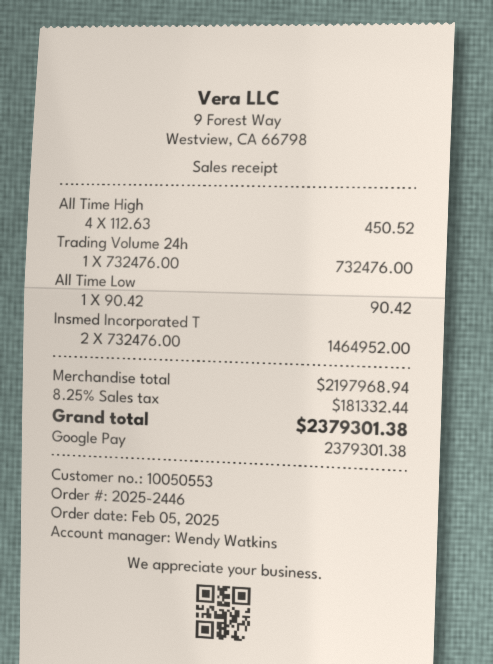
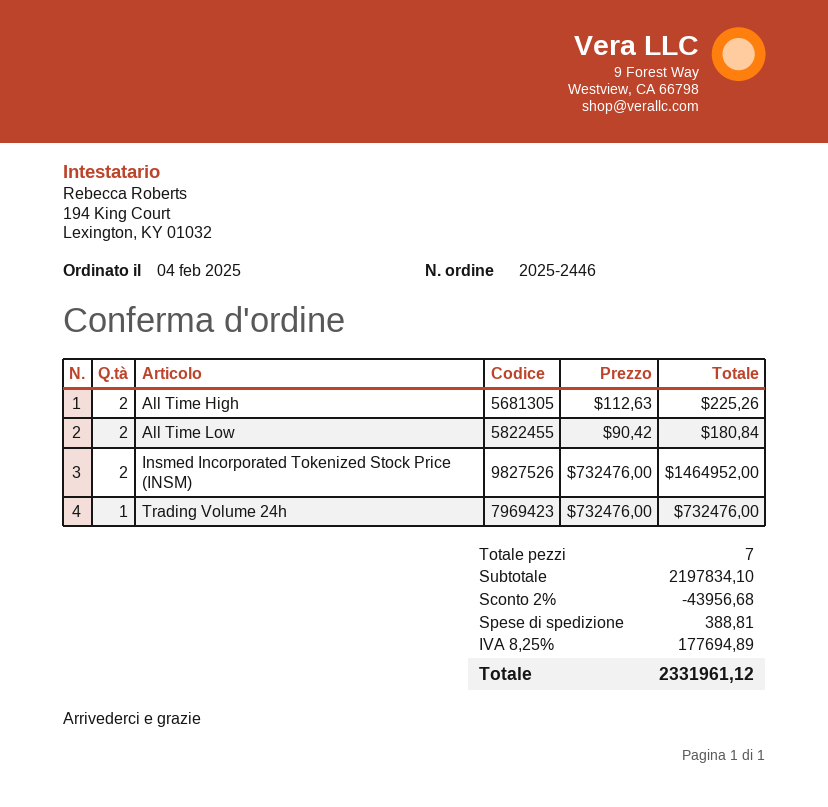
order date: 2025-02-05 -> 2025-02-04
All Time High: 4 x 112.63 = 450.52 -> 2 x 112.63 = 225.26
All Time Low: 1 x 90.42 = 90.42 -> 2 x 90.42 = 180.84
subtotal: 2197968.94 -> 2197834.10
discount: none -> 2% = 43956.68
shipping: none -> 388.81
tax: 8.25% = 181332.44 -> 8.25% = 177694.89
total: 2379301.38 -> 2331961.12

